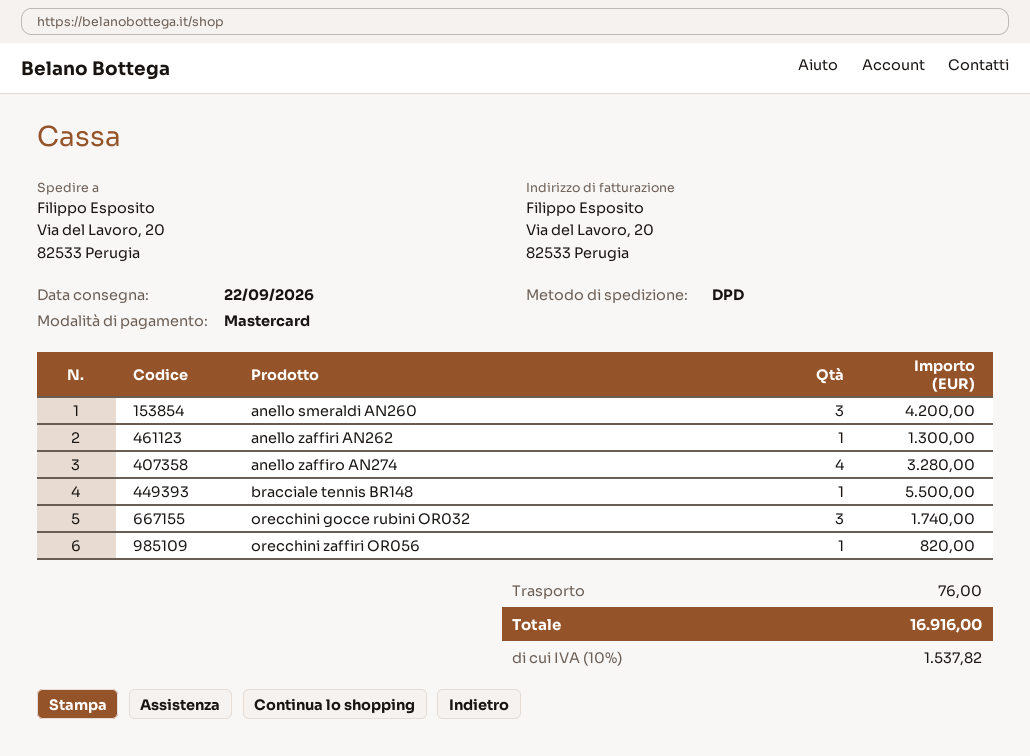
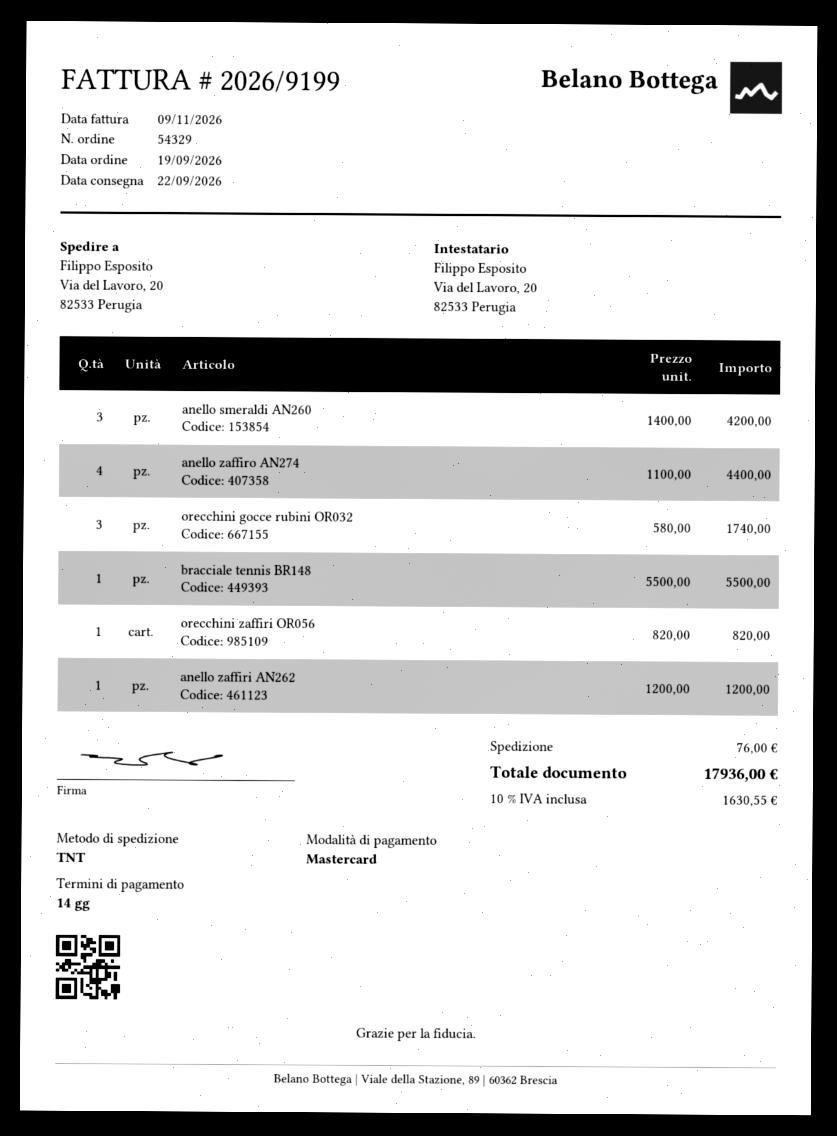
shipping method: DPD -> TNT
anello zaffiri AN262: 1 for 1300.00 -> 1 for 1200.00
anello zaffiro AN274: 4 for 3280.00 -> 4 for 4400.00
tax: 10% = 1537.82 -> 10% = 1630.55
total: 16916.00 -> 17936.00

